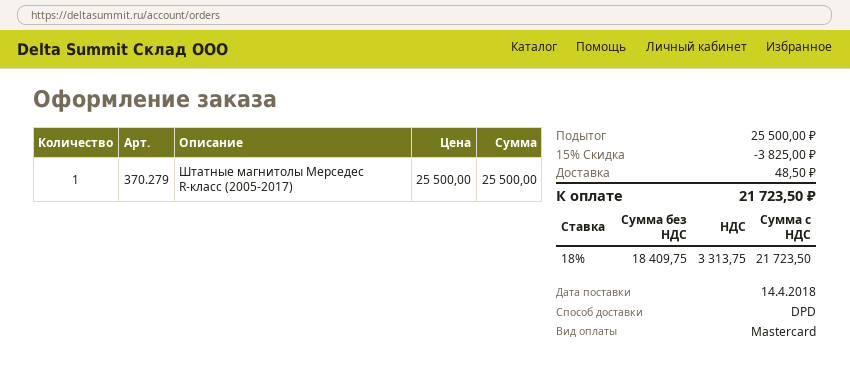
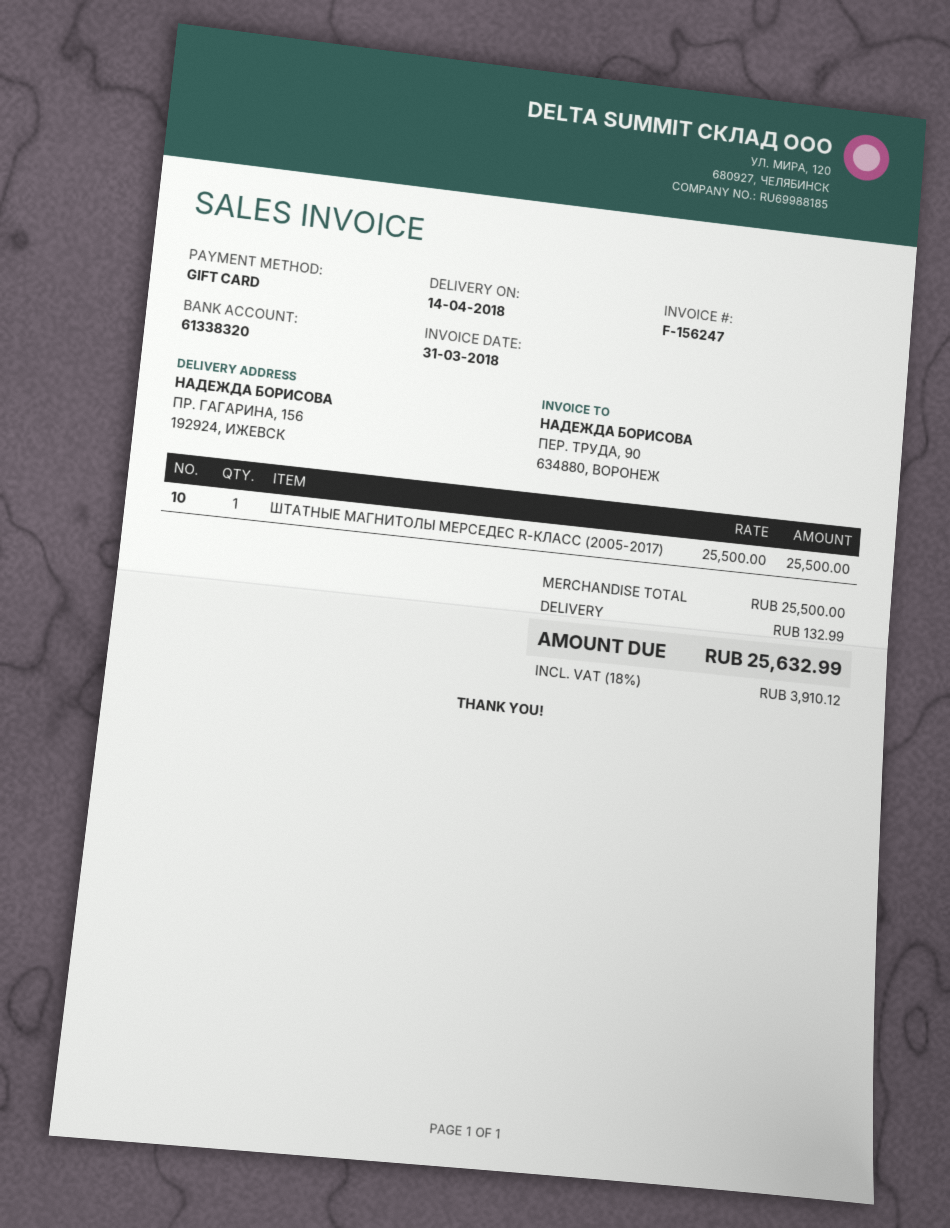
payment method: Mastercard -> gift card
discount: 15% = 3825.00 -> none
shipping: 48.50 -> 132.99
tax: 18% = 3313.75 -> 18% = 3910.12
total: 21723.50 -> 25632.99

